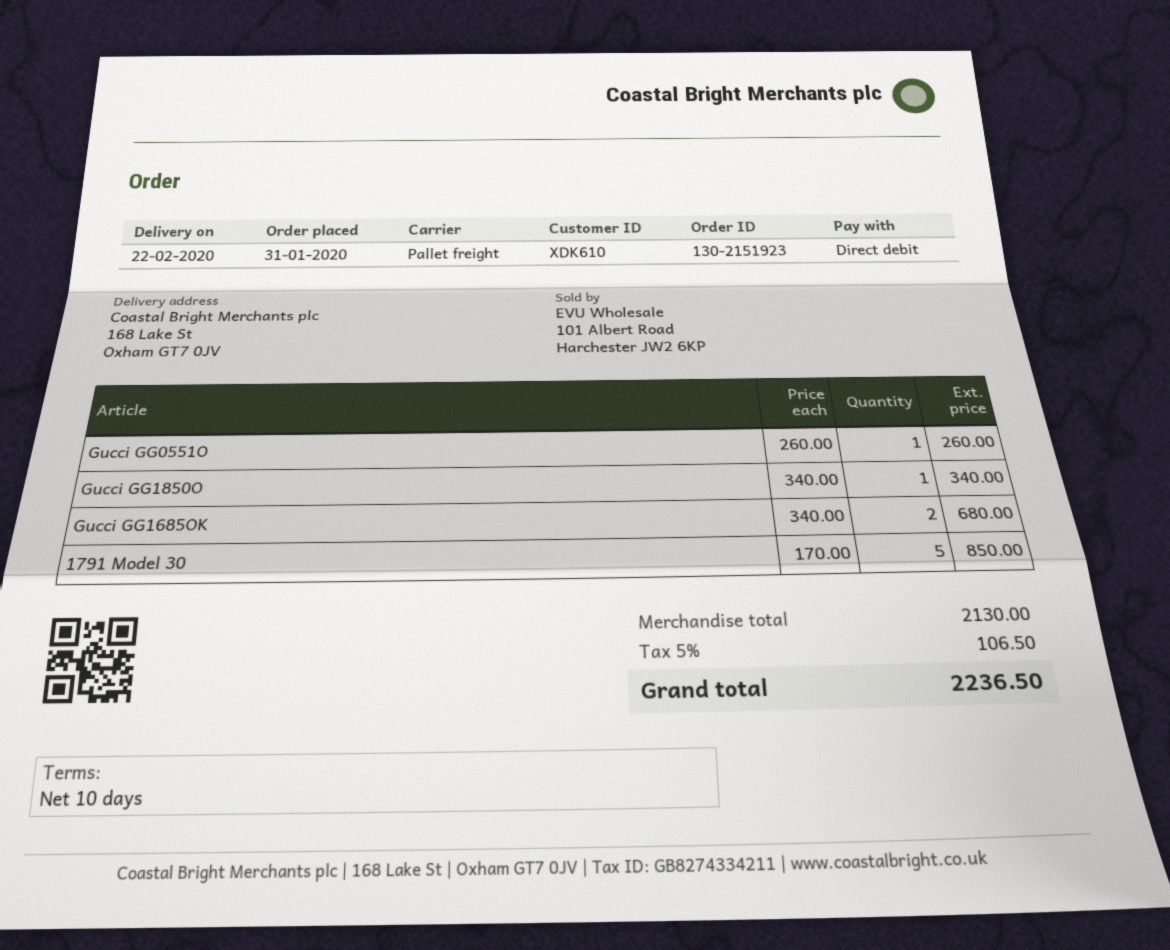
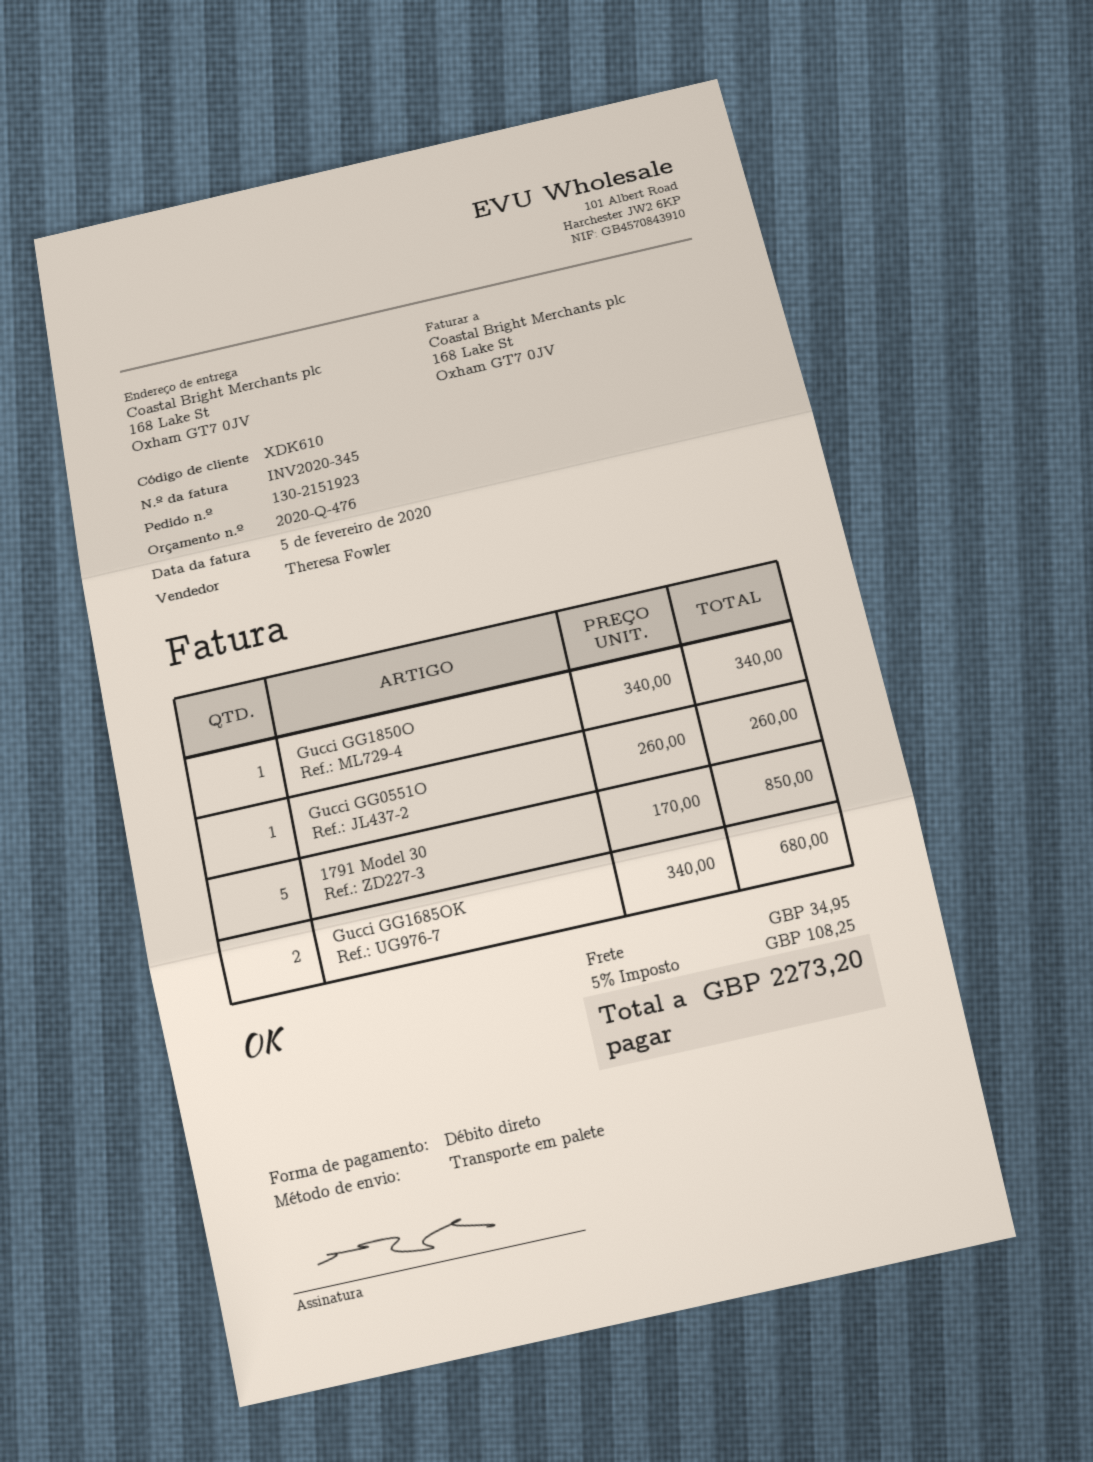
shipping: none -> 34.95
tax: 5% = 106.50 -> 5% = 108.25
total: 2236.50 -> 2273.20

